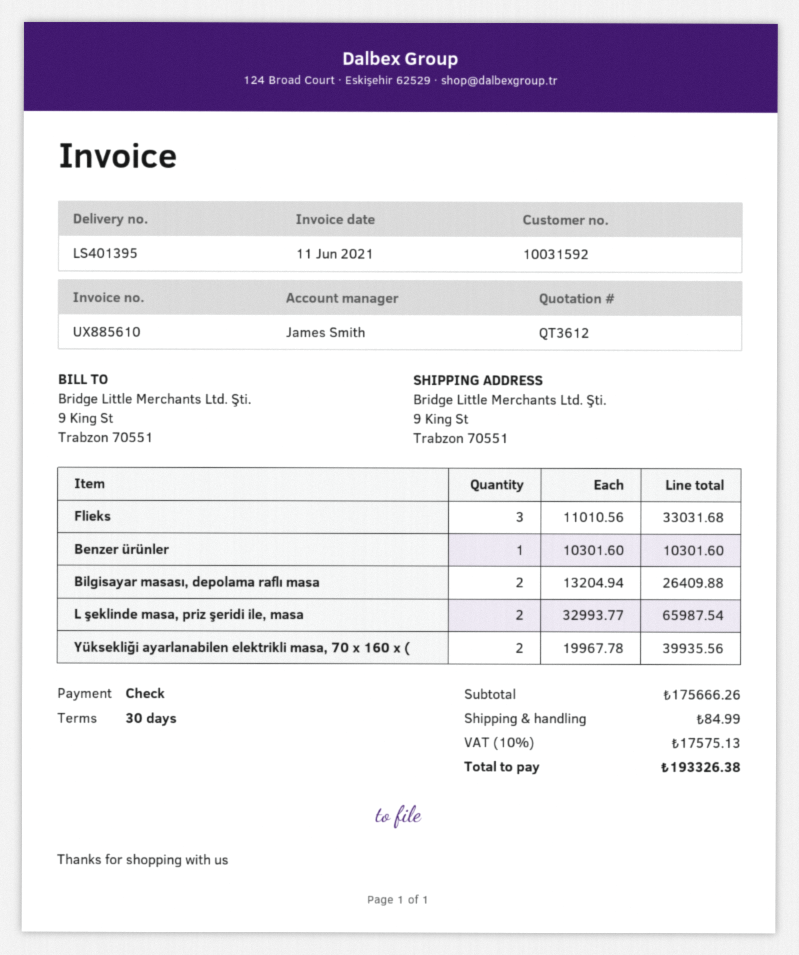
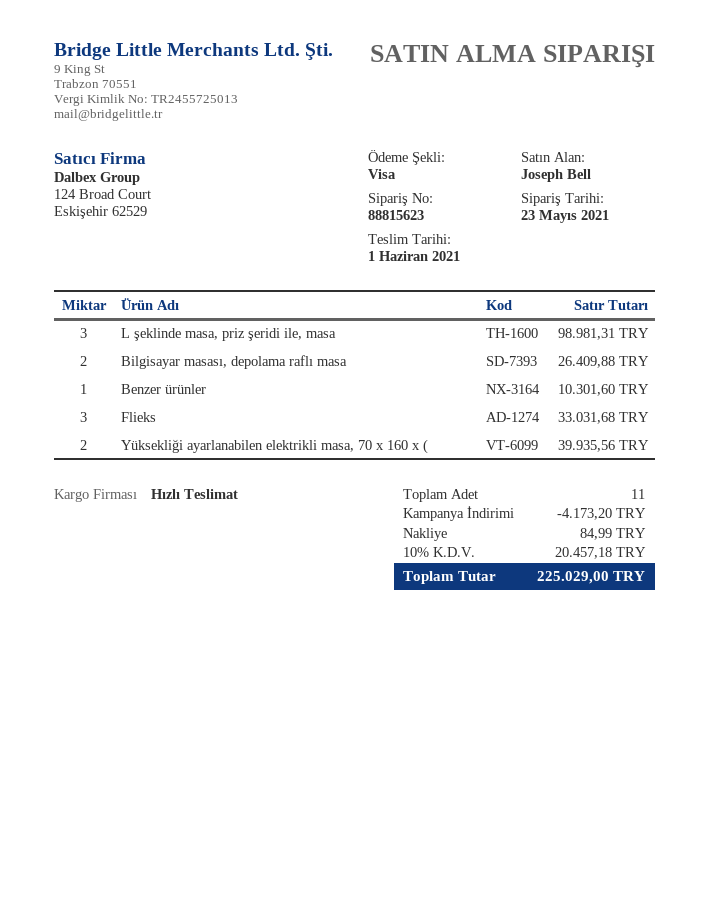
payment method: cheque -> Visa
L şeklinde masa, priz şeridi ile, masa: 2 for 65987.54 -> 3 for 98981.31
discount: none -> 4173.20
tax: 10% = 17575.13 -> 10% = 20457.18
total: 193326.38 -> 225029.00

